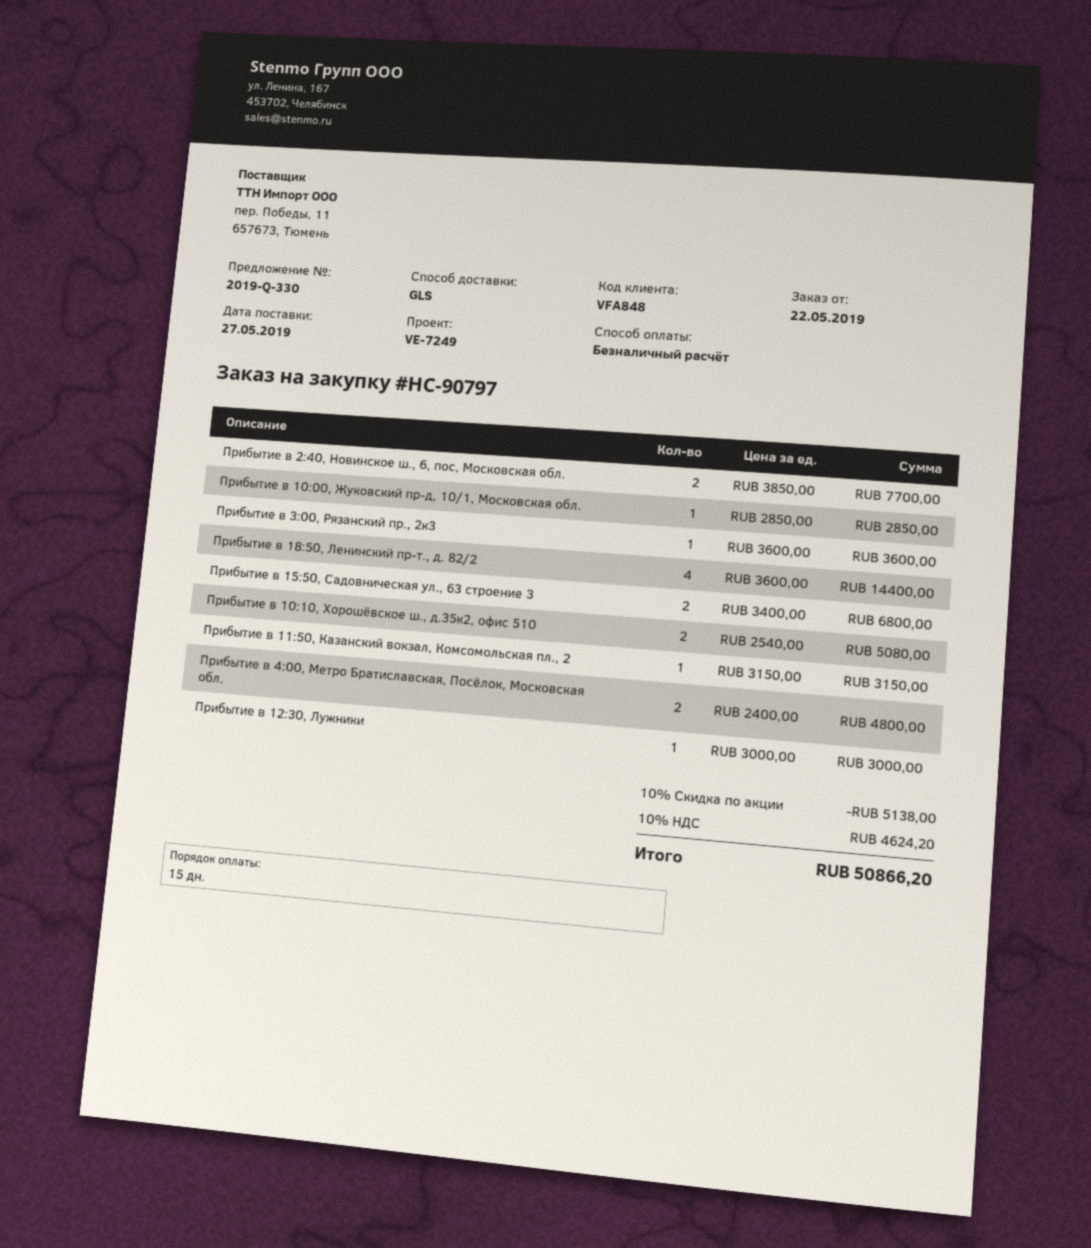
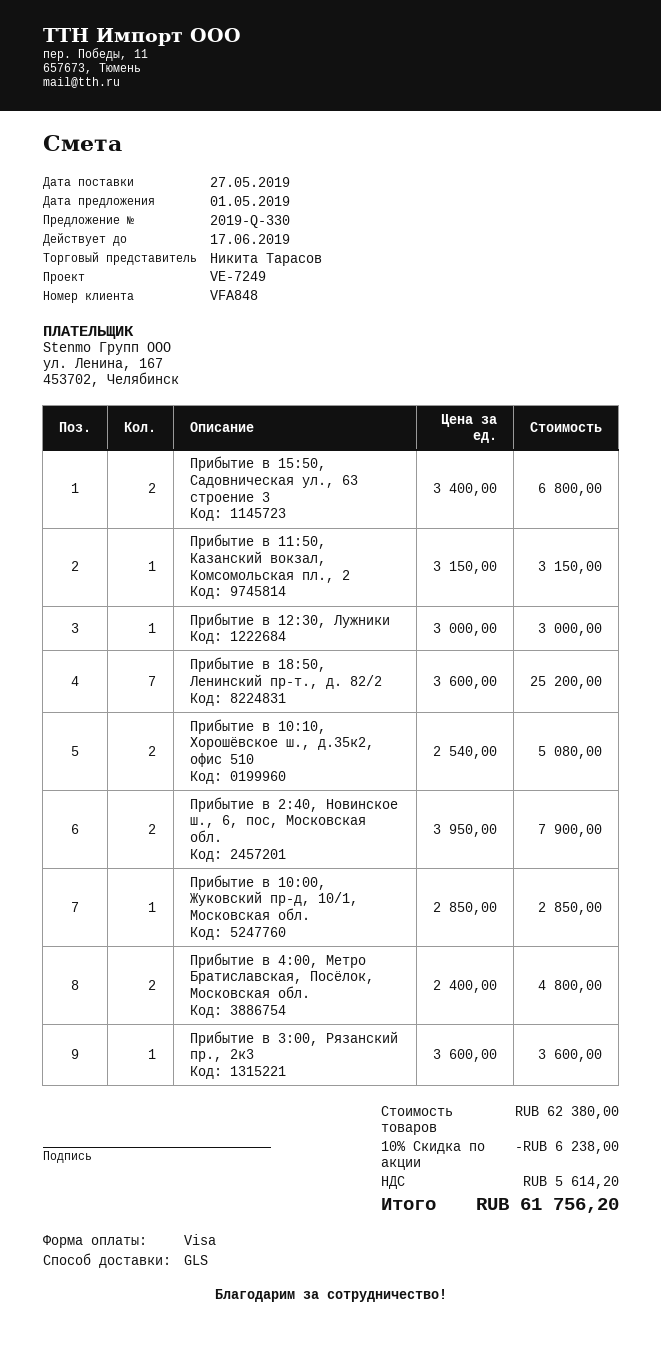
payment method: bank transfer -> Visa
Прибытие в 2:40, Новинское ш., 6, пос, Московская обл.: 2 x 3850.00 = 7700.00 -> 2 x 3950.00 = 7900.00
Прибытие в 18:50, Ленинский пр-т., д. 82/2: 4 x 3600.00 = 14400.00 -> 7 x 3600.00 = 25200.00
discount: 10% = 5138.00 -> 10% = 6238.00
tax: 4624.20 -> 5614.20
total: 50866.20 -> 61756.20

